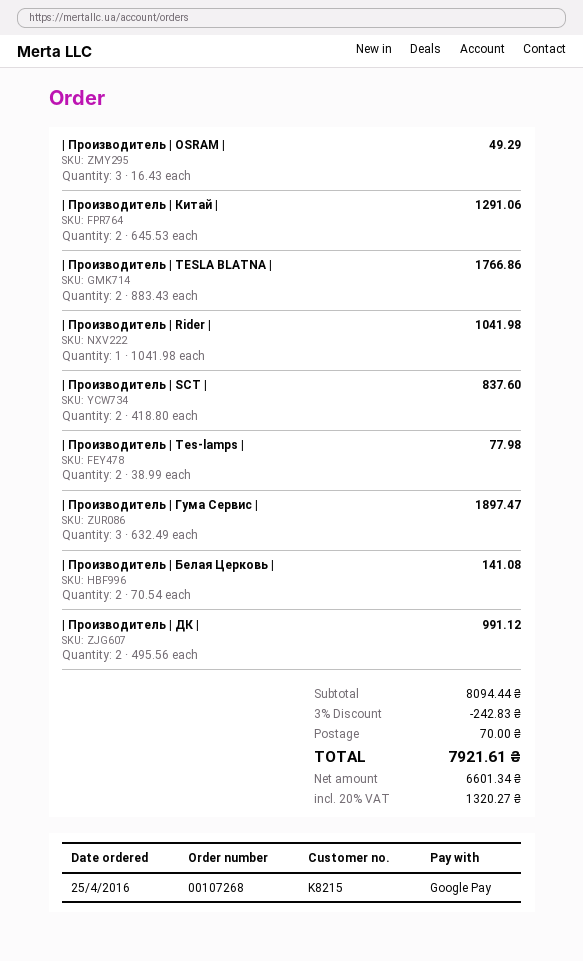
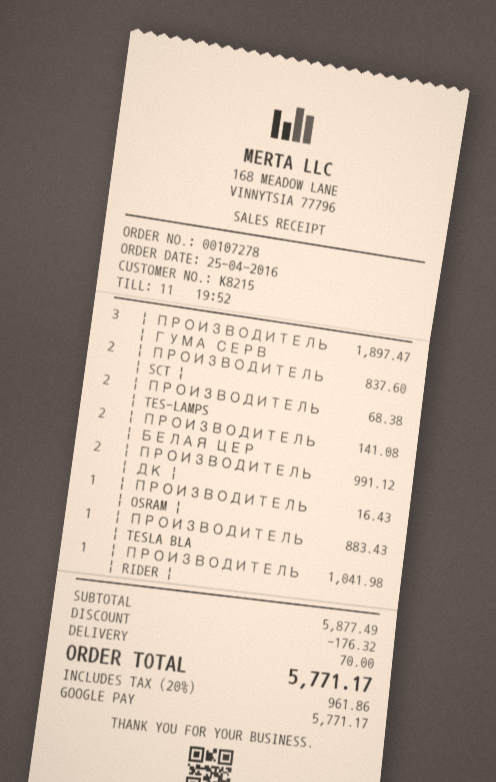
order number: 00107268 -> 00107278
| Производитель | OSRAM |: 3 for 49.29 -> 1 for 16.43
| Производитель | Китай |: 2 for 1291.06 -> none
| Производитель | TESLA BLATNA |: 2 for 1766.86 -> 1 for 883.43
| Производитель | Tes-lamps |: 2 for 77.98 -> 2 for 68.38
subtotal: 8094.44 -> 5877.49
discount: 242.83 -> 176.32
tax: 20% = 1320.27 -> 20% = 961.86
total: 7921.61 -> 5771.17

